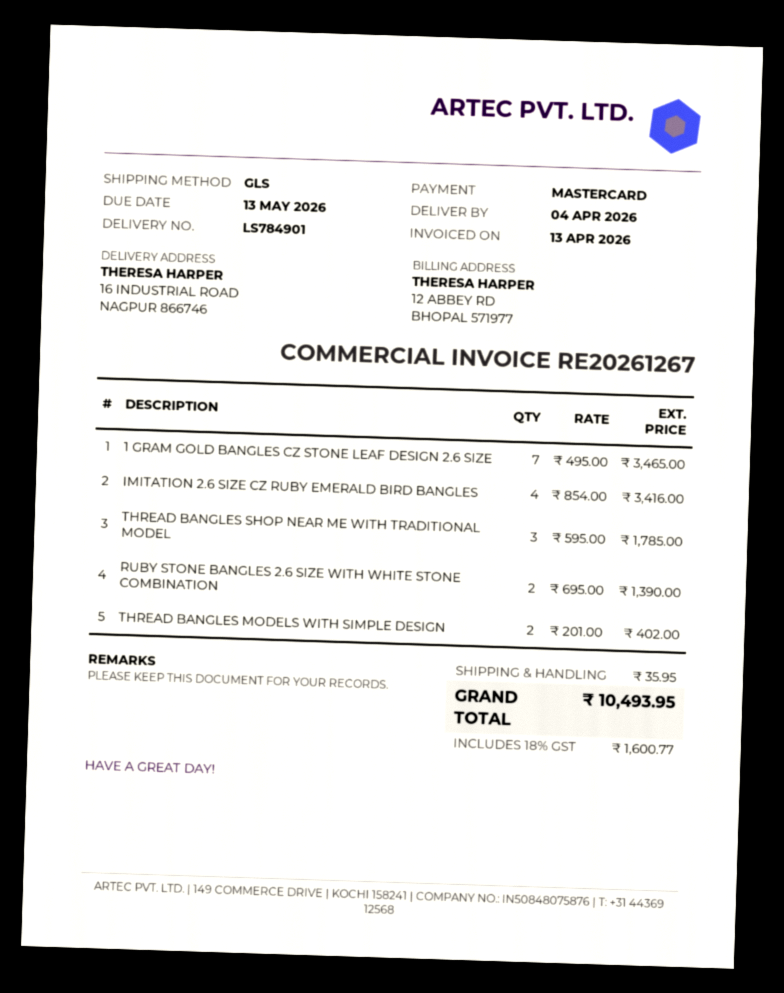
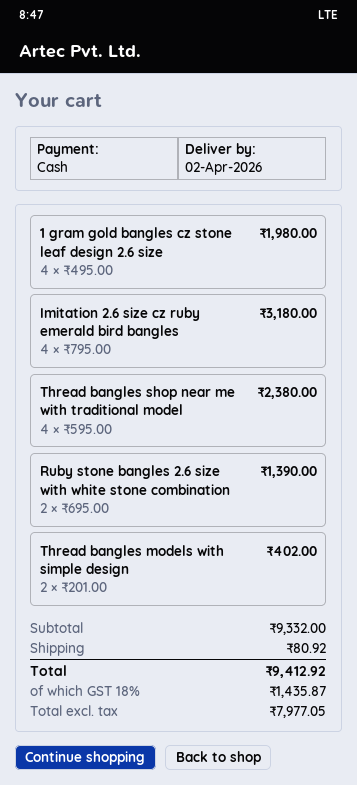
delivery date: 2026-04-04 -> 2026-04-02
payment method: Mastercard -> cash
1 GRAM GOLD BANGLES CZ STONE LEAF DESIGN 2.6 SIZE: 7 x 495.00 = 3465.00 -> 4 x 495.00 = 1980.00
IMITATION 2.6 SIZE CZ RUBY EMERALD BIRD BANGLES: 4 x 854.00 = 3416.00 -> 4 x 795.00 = 3180.00
THREAD BANGLES SHOP NEAR ME WITH TRADITIONAL MODEL: 3 x 595.00 = 1785.00 -> 4 x 595.00 = 2380.00
shipping: 35.95 -> 80.92
tax: 18% = 1600.77 -> 18% = 1435.87
total: 10493.95 -> 9412.92

